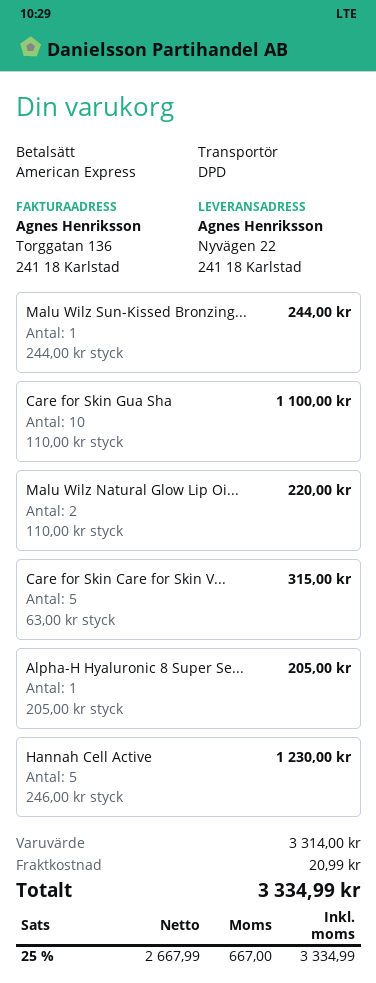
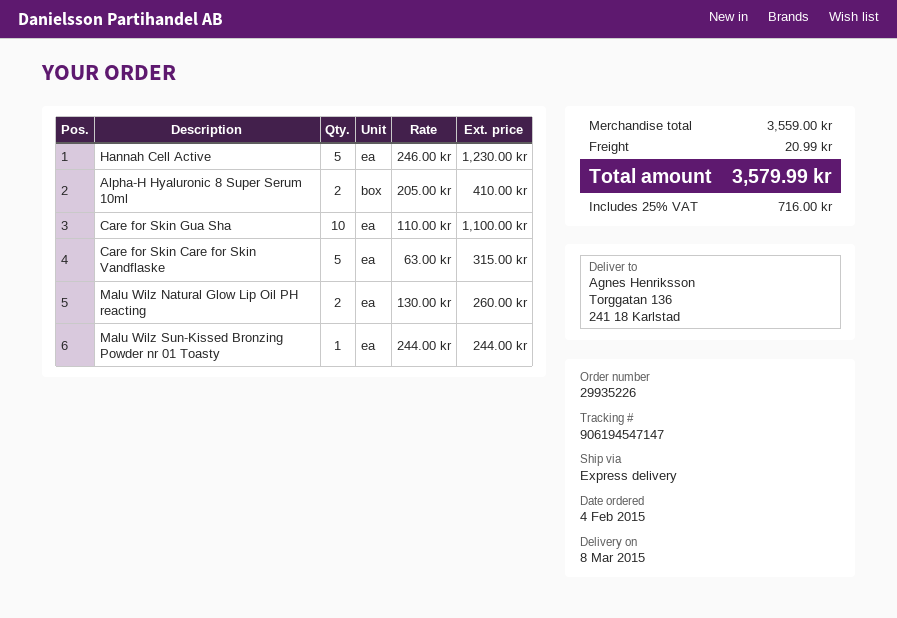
shipping method: DPD -> express
ship to: Nyvägen 22, 241 18 Karlstad -> Torggatan 136, 241 18 Karlstad
Malu Wilz Natural Glow Lip Oi...: 2 x 110.00 = 220.00 -> 2 x 130.00 = 260.00
Alpha-H Hyaluronic 8 Super Se...: 1 x 205.00 = 205.00 -> 2 x 205.00 = 410.00
subtotal: 3314.00 -> 3559.00
tax: 25% = 667.00 -> 25% = 716.00
total: 3334.99 -> 3579.99

